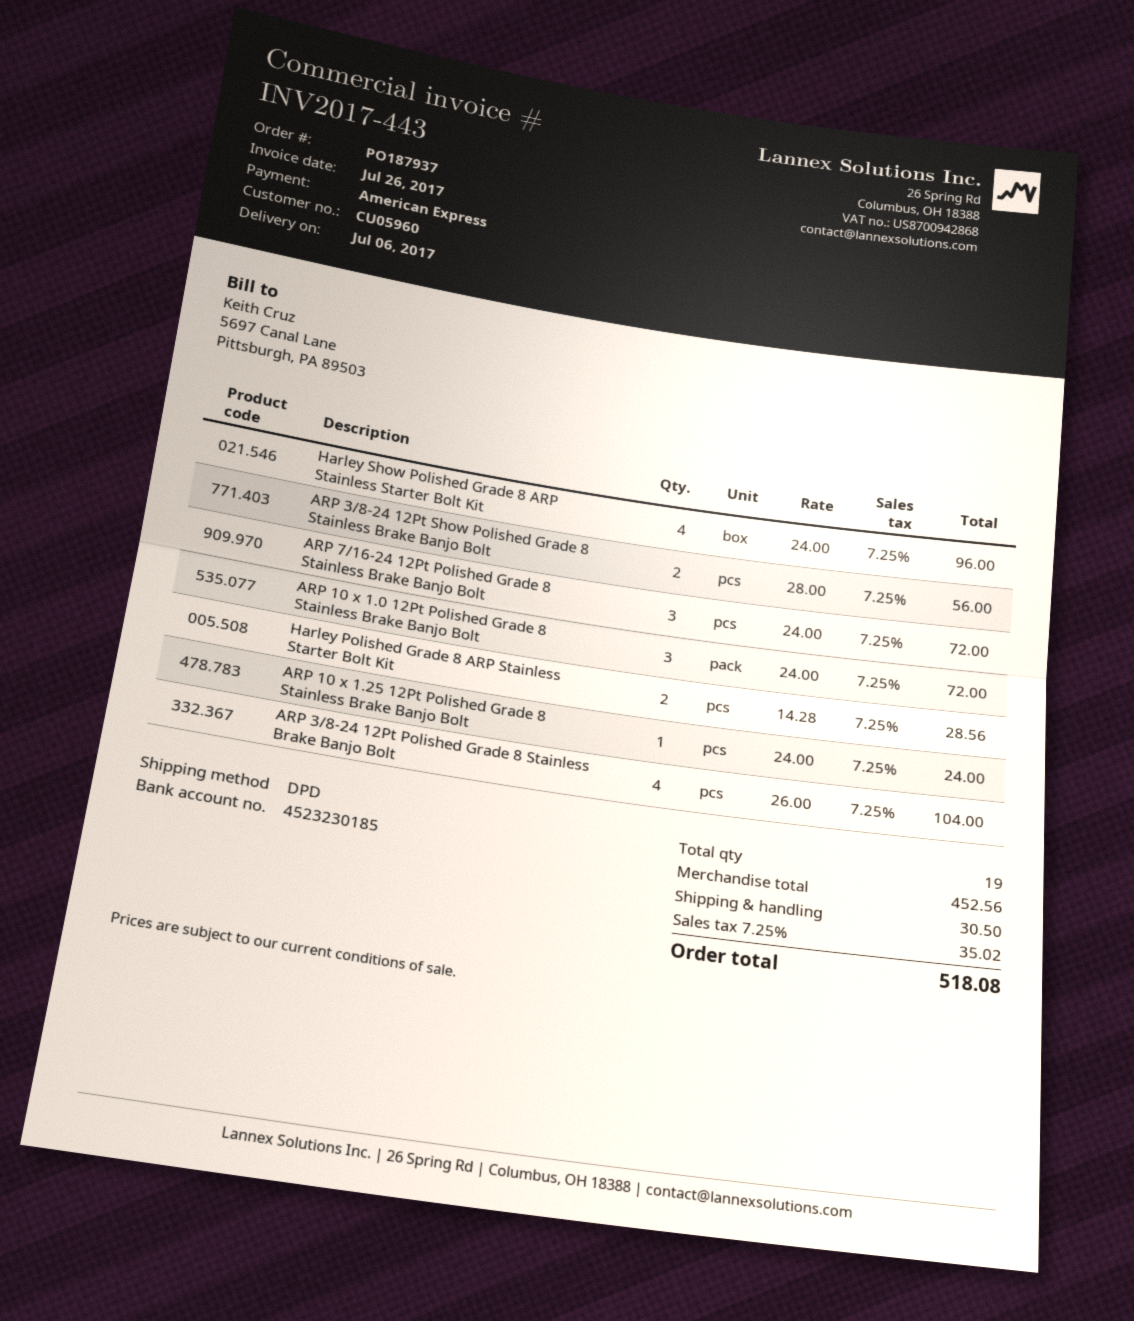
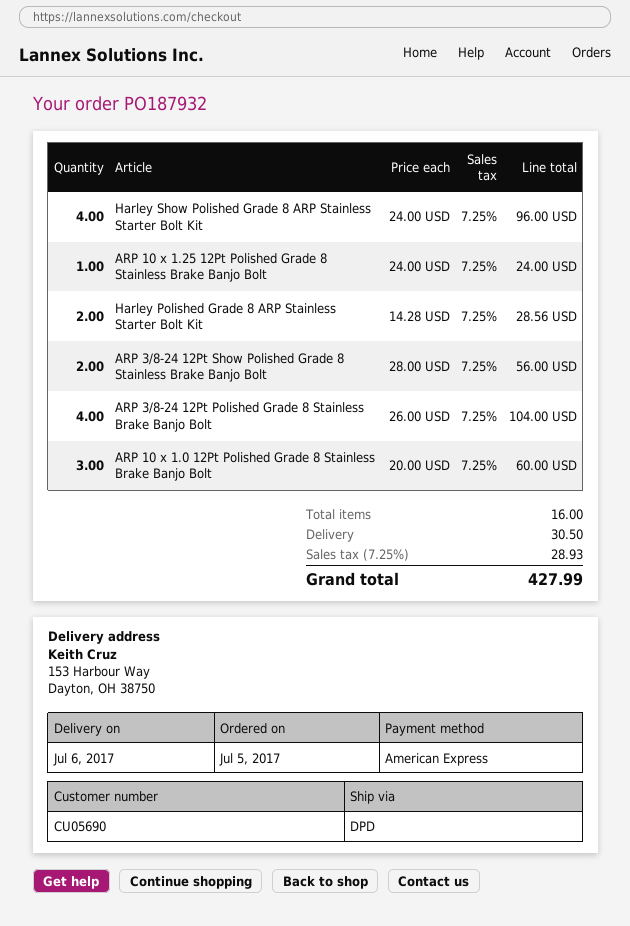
order number: PO187937 -> PO187932
customer number: CU05960 -> CU05690
ARP 7/16-24 12Pt Polished Grade 8 Stainless Brake Banjo Bolt: 3 x 24.00 = 72.00 -> none
ARP 10 x 1.0 12Pt Polished Grade 8 Stainless Brake Banjo Bolt: 3 x 24.00 = 72.00 -> 3 x 20.00 = 60.00
total quantity: 19 -> 16
tax: 7.25% = 35.02 -> 7.25% = 28.93
total: 518.08 -> 427.99

